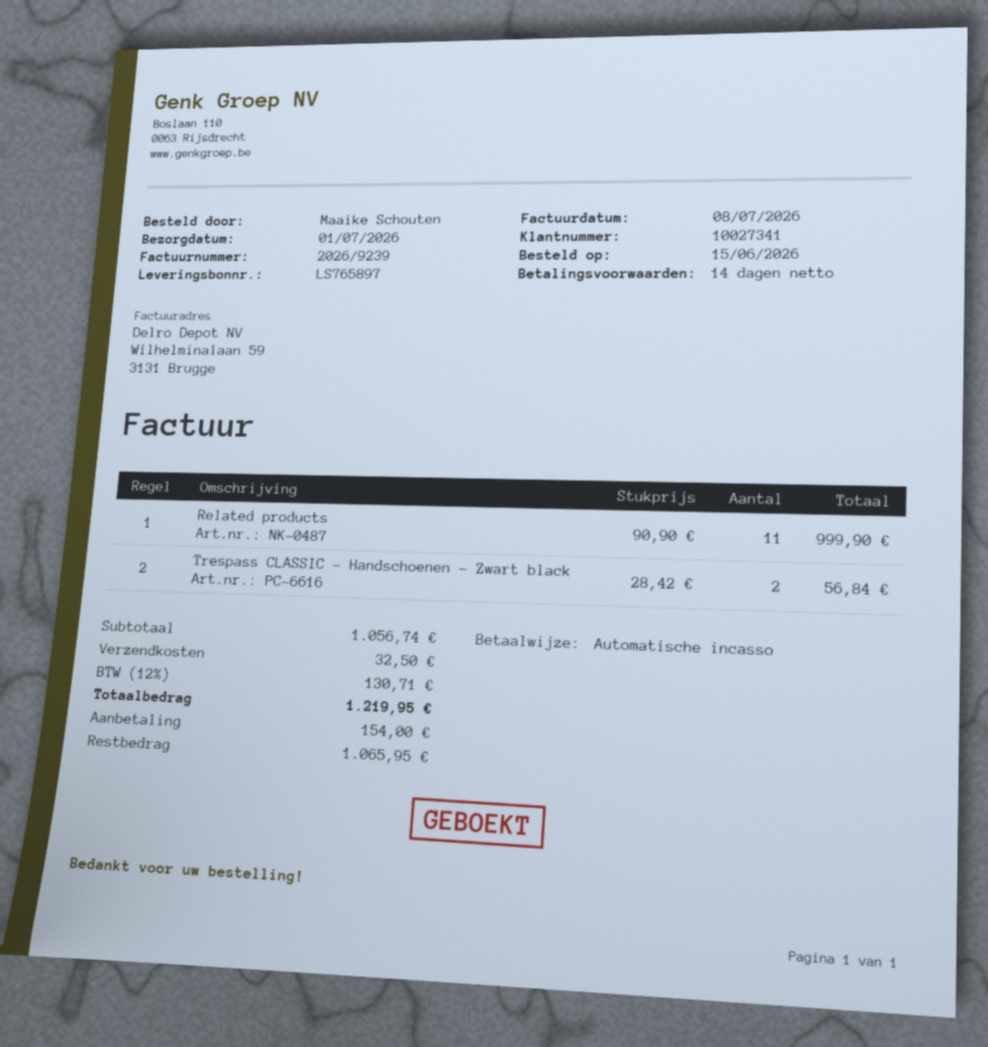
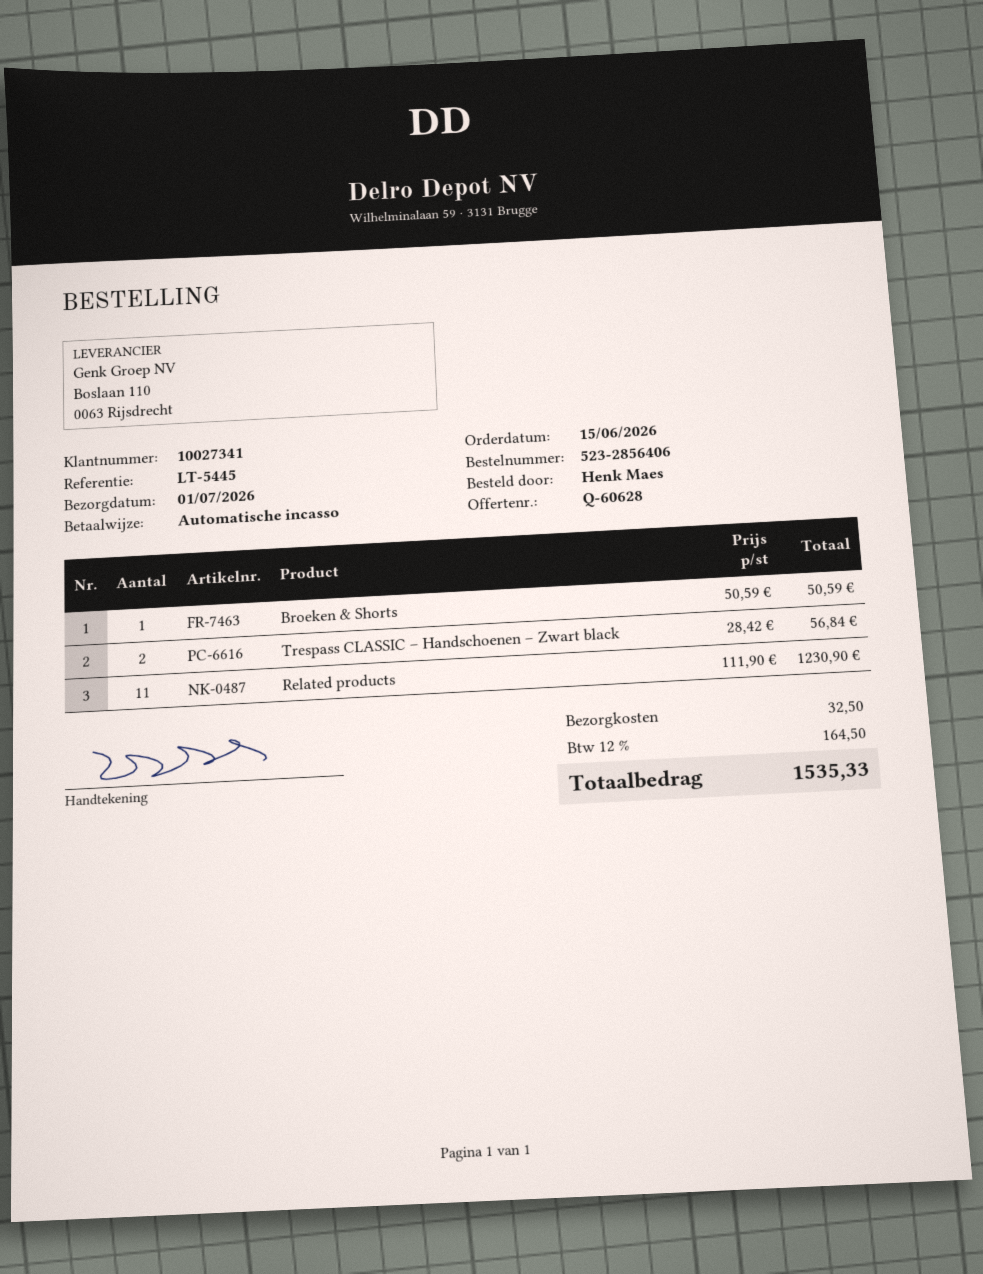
ordered by: Maaike Schouten -> Henk Maes
Related products: 11 x 90.90 = 999.90 -> 11 x 111.90 = 1230.90
Broeken & Shorts: none -> 1 x 50.59 = 50.59
tax: 12% = 130.71 -> 12% = 164.50
total: 1219.95 -> 1535.33

